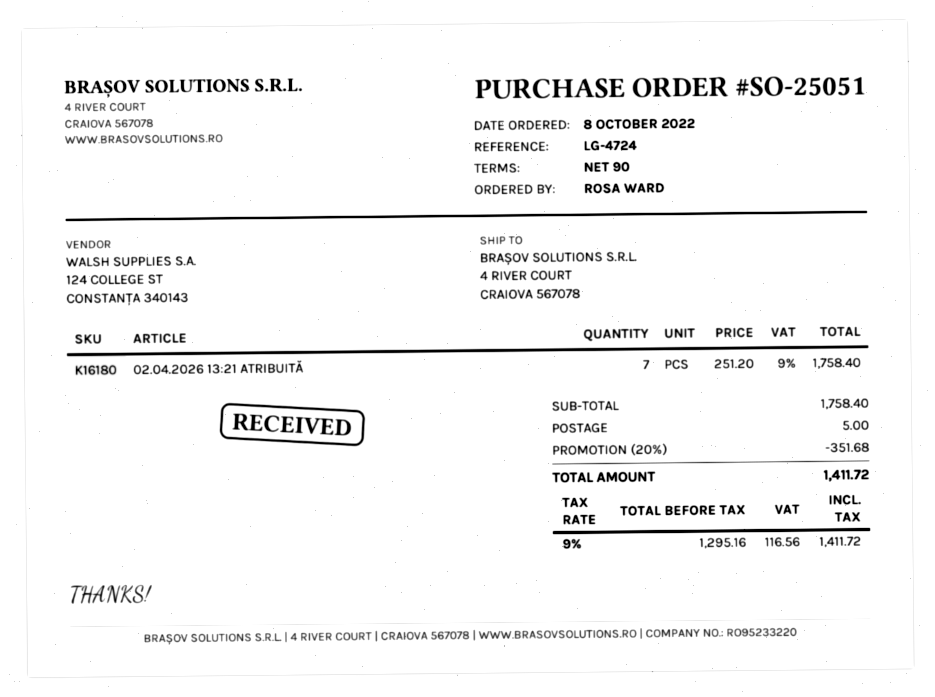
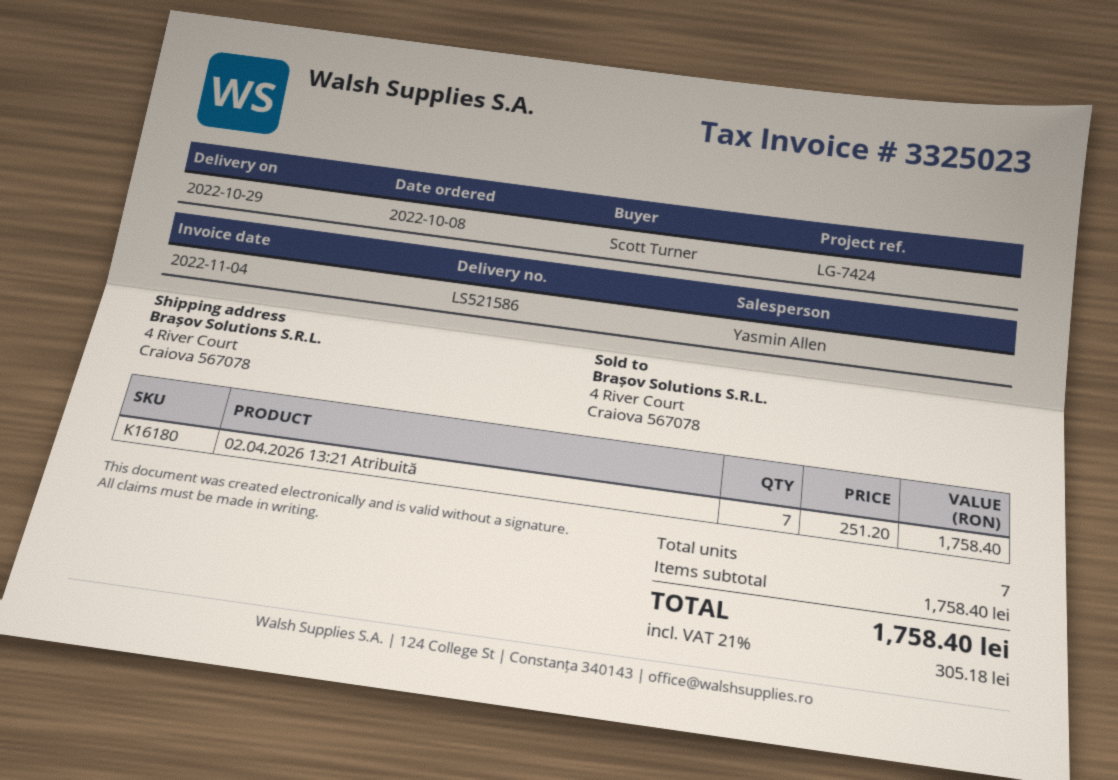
reference: LG-4724 -> LG-7424
ordered by: ROSA WARD -> Scott Turner
discount: 20% = 351.68 -> none
shipping: 5.00 -> none
tax: 9% = 116.56 -> 21% = 305.18
total: 1411.72 -> 1758.40

